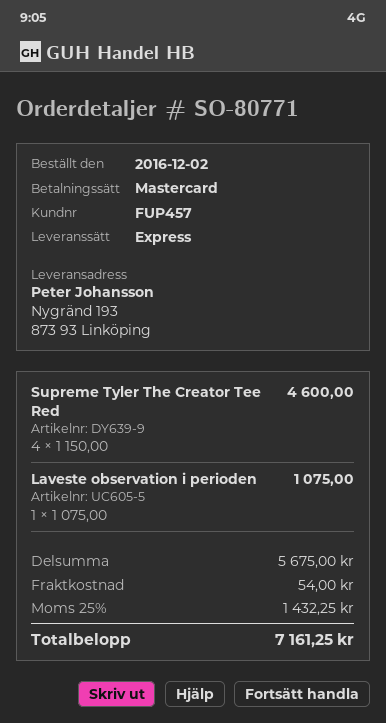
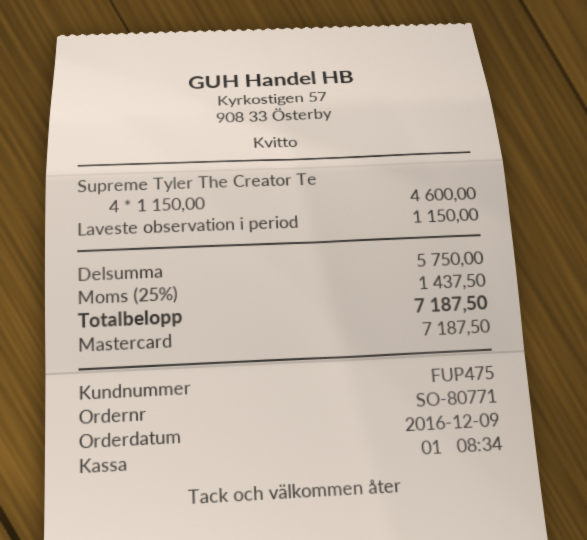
order date: 2016-12-02 -> 2016-12-09
customer number: FUP457 -> FUP475
Laveste observation i perioden: 1 x 1075.00 = 1075.00 -> 1 x 1150.00 = 1150.00
subtotal: 5675.00 -> 5750.00
shipping: 54.00 -> none
tax: 25% = 1432.25 -> 25% = 1437.50
total: 7161.25 -> 7187.50

